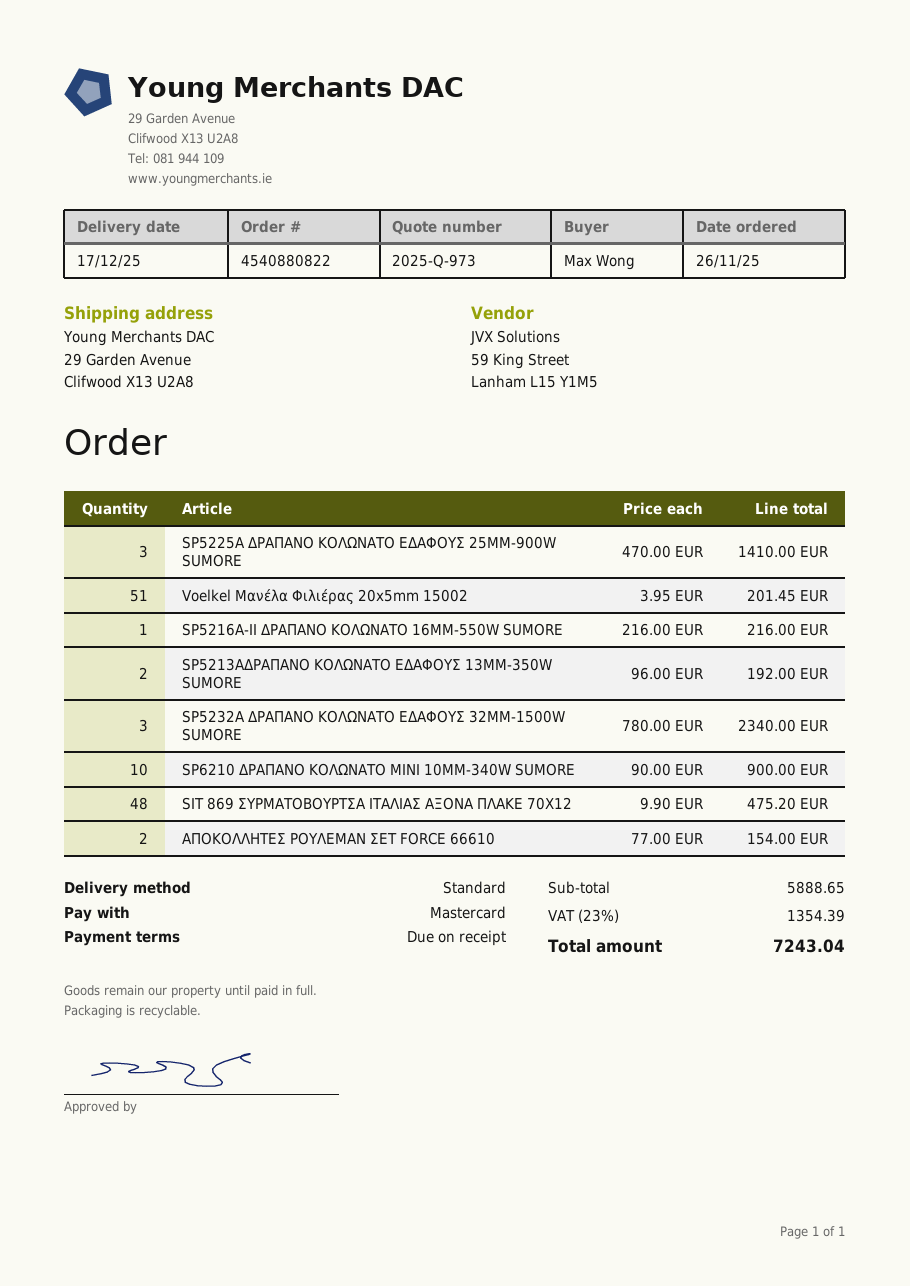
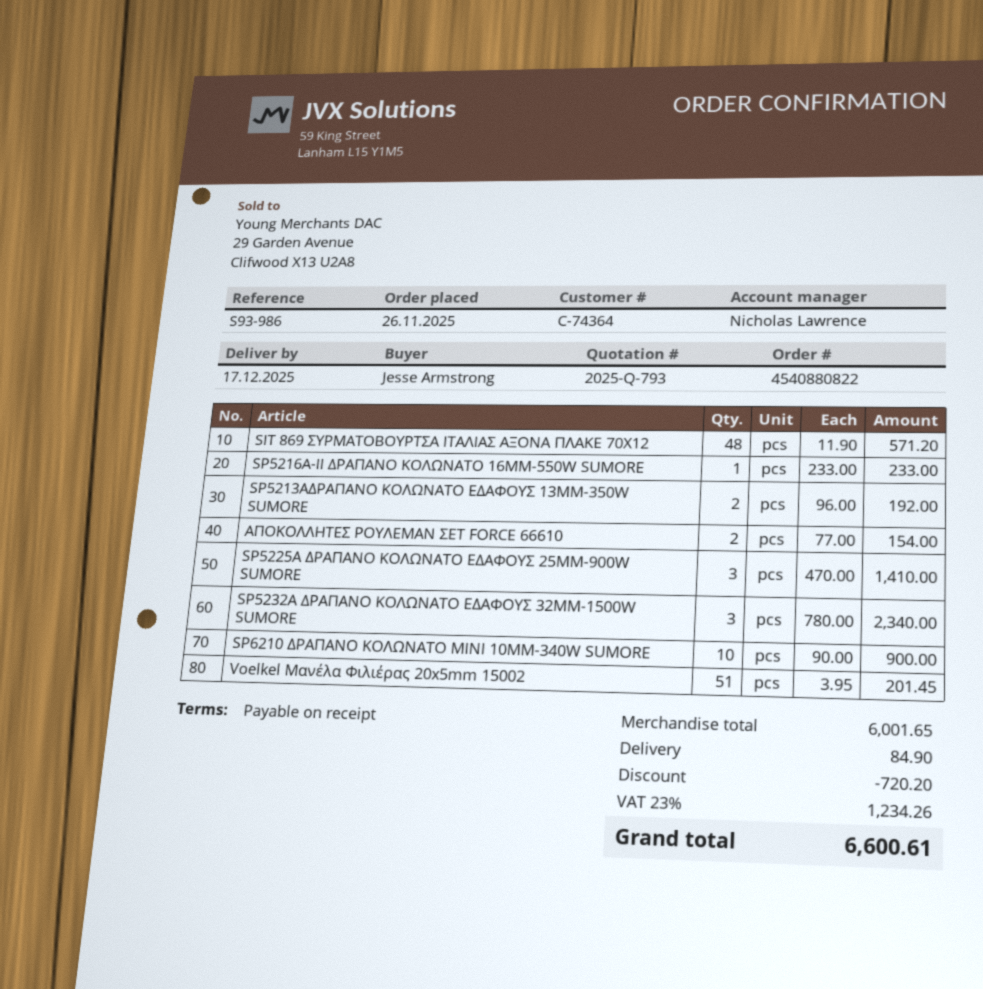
quote number: 2025-Q-973 -> 2025-Q-793
ordered by: Max Wong -> Jesse Armstrong
SP5216A-II ΔΡΑΠΑΝΟ ΚΟΛΩΝΑΤΟ 16MM-550W SUMORE: 1 x 216.00 = 216.00 -> 1 x 233.00 = 233.00
SIT 869 ΣΥΡΜΑΤΟΒΟΥΡΤΣΑ ΙΤΑΛΙΑΣ ΑΞΟΝΑ ΠΛΑΚΕ 70X12: 48 x 9.90 = 475.20 -> 48 x 11.90 = 571.20
subtotal: 5888.65 -> 6001.65
discount: none -> 720.20
shipping: none -> 84.90
tax: 23% = 1354.39 -> 23% = 1234.26
total: 7243.04 -> 6600.61

